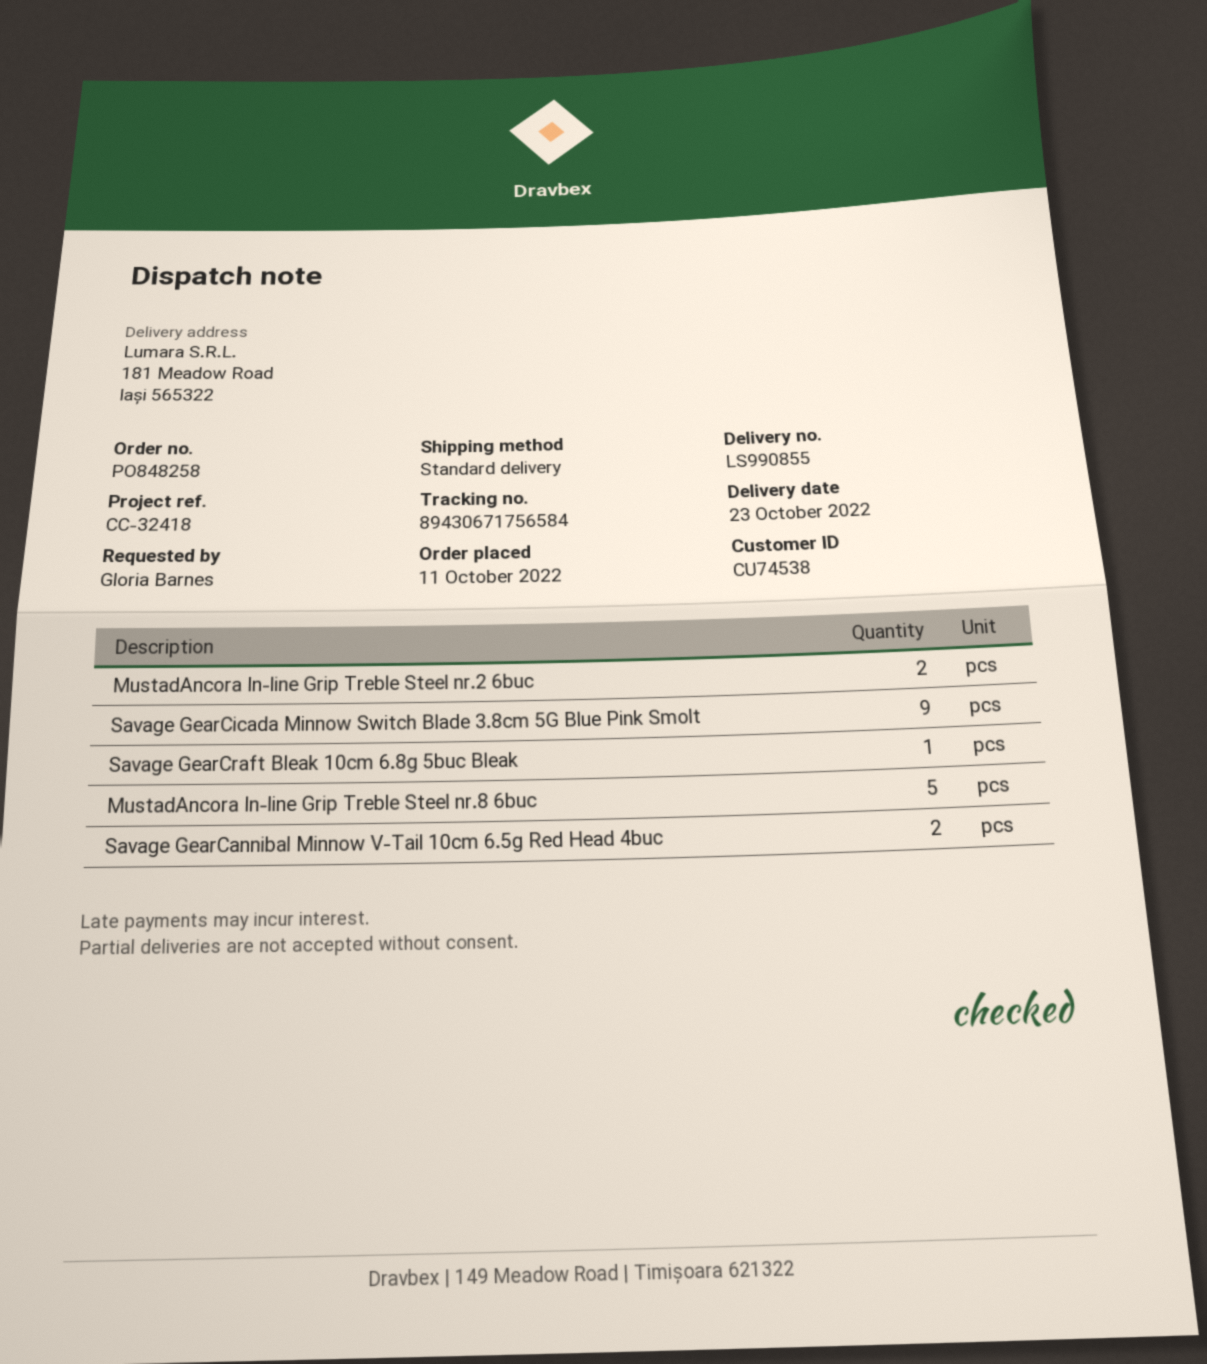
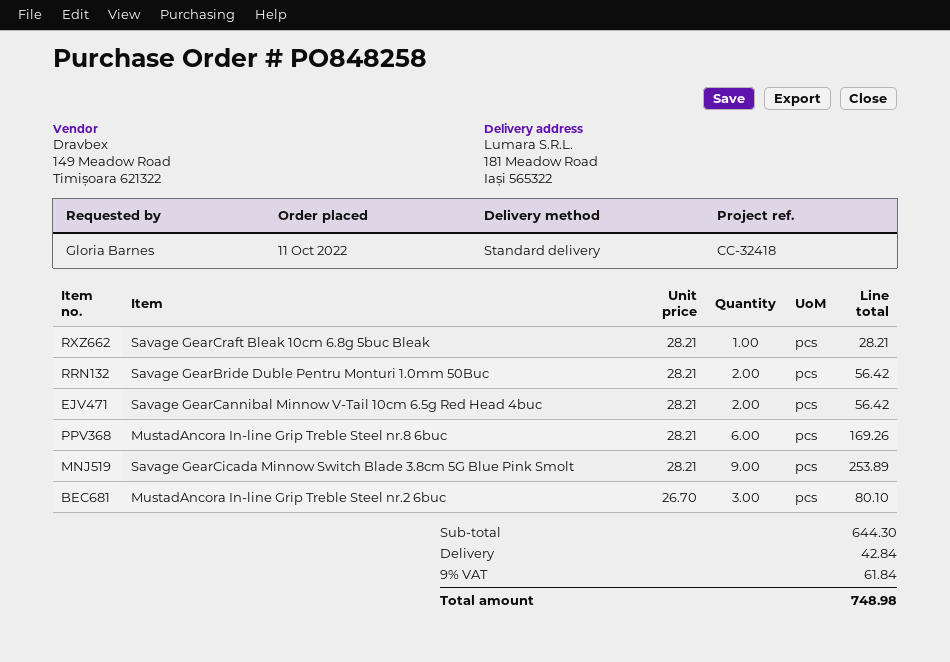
MustadAncora In-line Grip Treble Steel nr.2 6buc: 2 -> 3
MustadAncora In-line Grip Treble Steel nr.8 6buc: 5 -> 6
Savage GearBride Duble Pentru Monturi 1.0mm 50Buc: none -> 2

